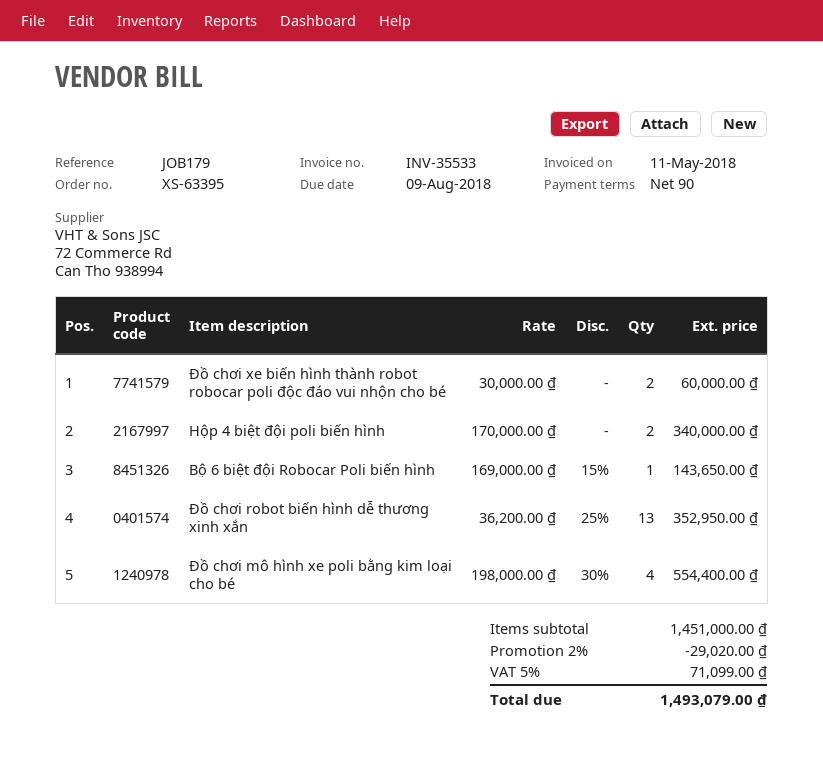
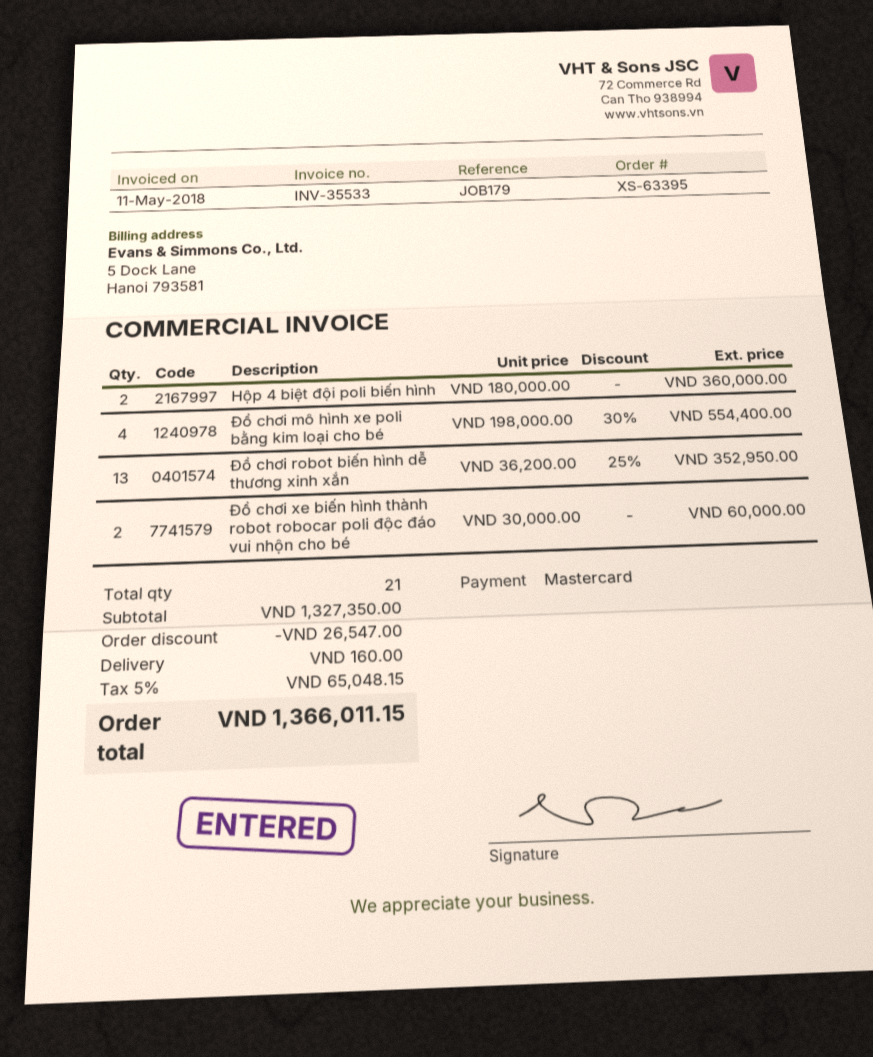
Hộp 4 biệt đội poli biến hình: 2 x 170000.00 = 340000.00 -> 2 x 180000.00 = 360000.00
Bộ 6 biệt đội Robocar Poli biến hình: 1 x 169000.00 - 15% = 143650.00 -> none
subtotal: 1451000.00 -> 1327350.00
discount: 29020.00 -> 26547.00
shipping: none -> 160.00
tax: 5% = 71099.00 -> 5% = 65048.15
total: 1493079.00 -> 1366011.15

